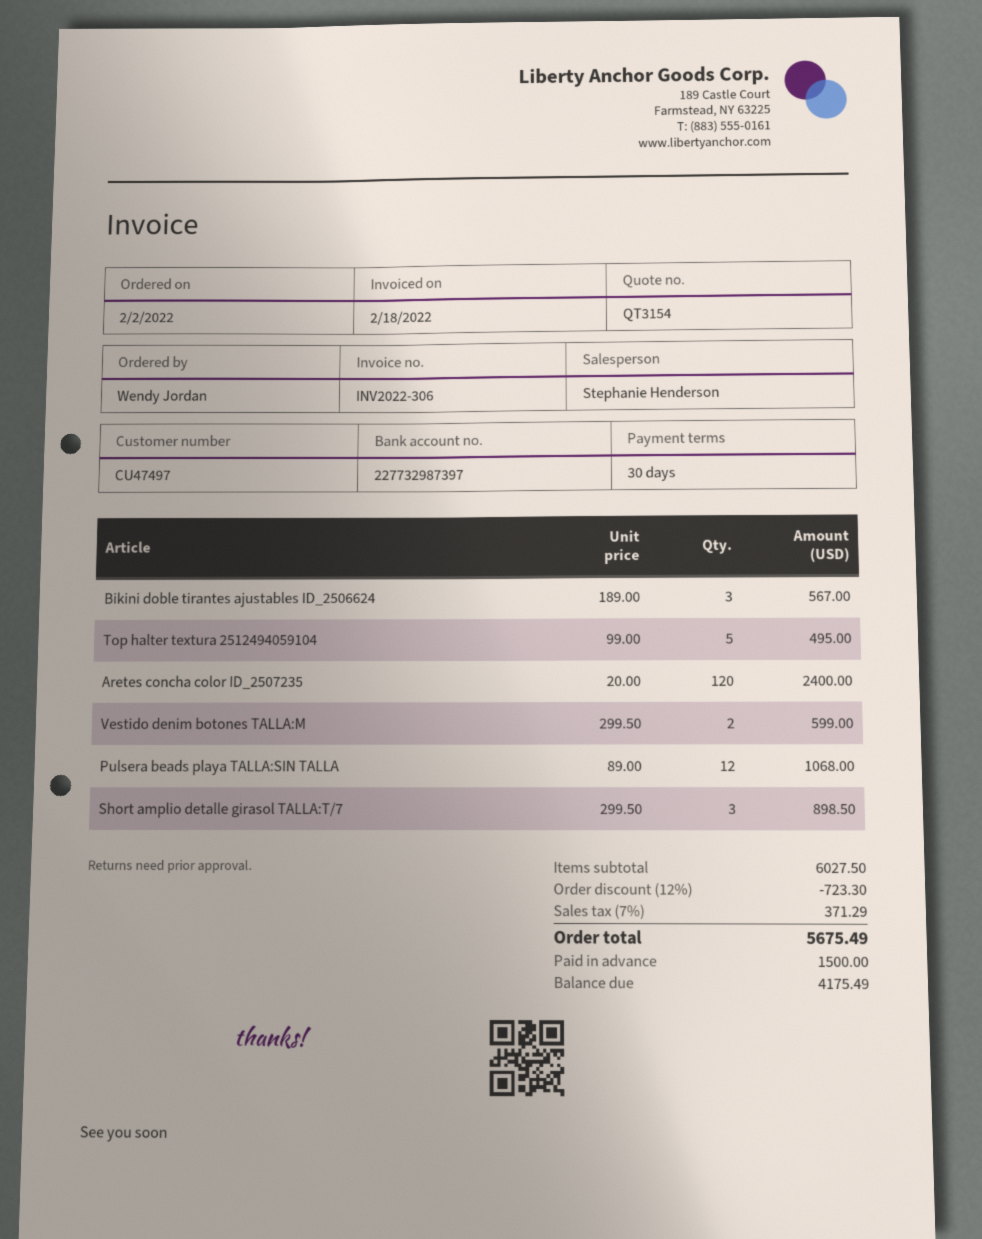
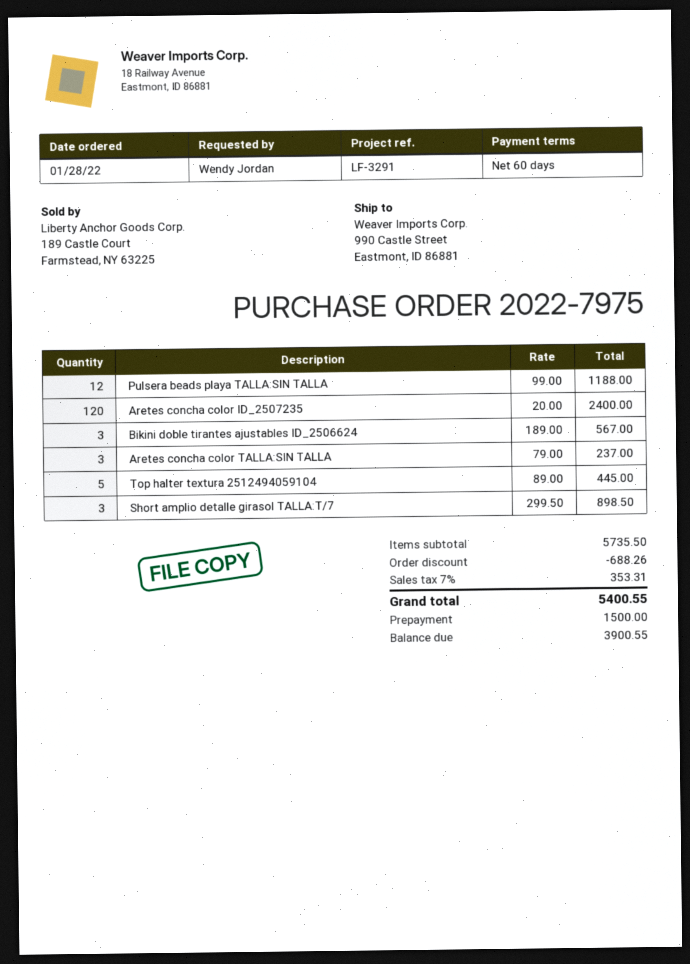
order date: 2022-02-02 -> 2022-01-28
payment terms: 30 days -> 60 days
Top halter textura 2512494059104: 5 x 99.00 = 495.00 -> 5 x 89.00 = 445.00
Vestido denim botones TALLA:M: 2 x 299.50 = 599.00 -> none
Pulsera beads playa TALLA:SIN TALLA: 12 x 89.00 = 1068.00 -> 12 x 99.00 = 1188.00
Aretes concha color TALLA:SIN TALLA: none -> 3 x 79.00 = 237.00
subtotal: 6027.50 -> 5735.50
discount: 723.30 -> 688.26
tax: 7% = 371.29 -> 7% = 353.31
total: 5675.49 -> 5400.55
balance: 4175.49 -> 3900.55

